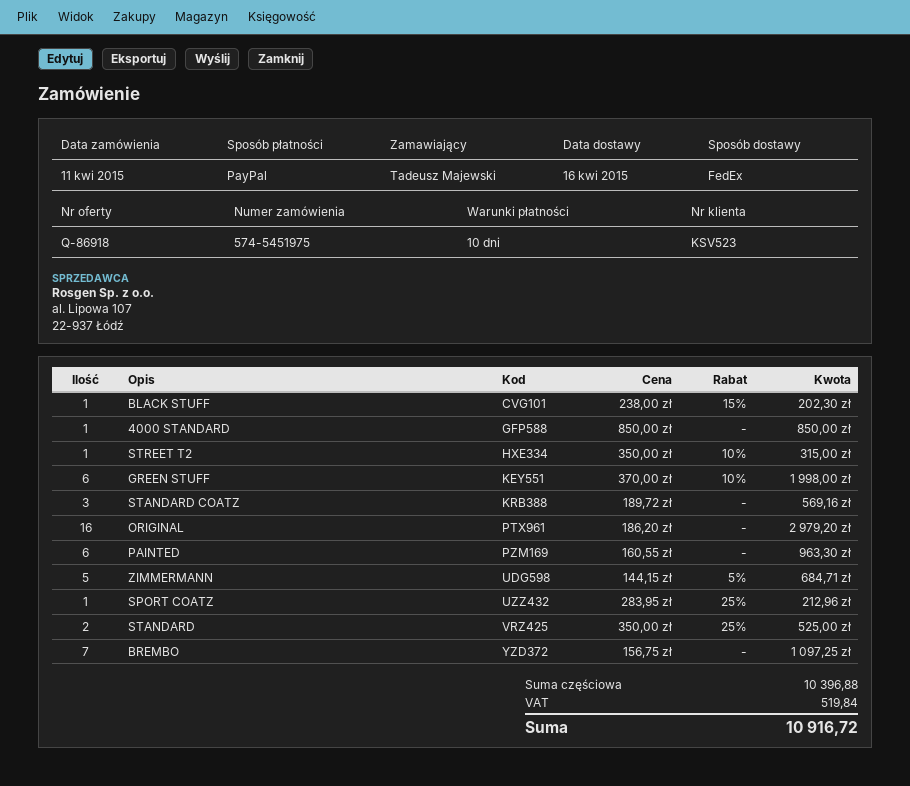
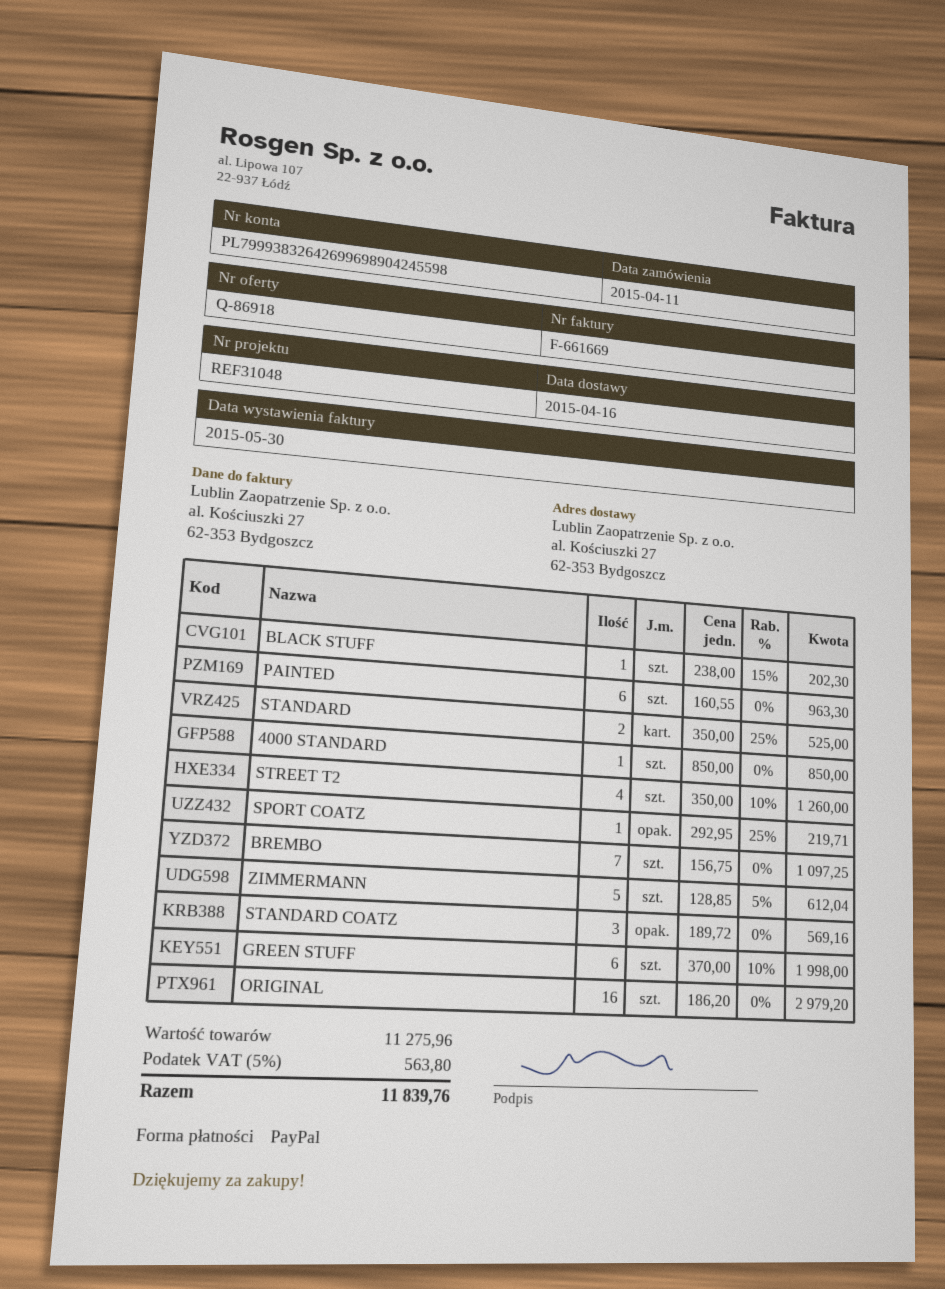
STREET T2: 1 x 350.00 - 10% = 315.00 -> 4 x 350.00 - 10% = 1260.00
ZIMMERMANN: 5 x 144.15 - 5% = 684.71 -> 5 x 128.85 - 5% = 612.04
SPORT COATZ: 1 x 283.95 - 25% = 212.96 -> 1 x 292.95 - 25% = 219.71
subtotal: 10396.88 -> 11275.96
tax: 519.84 -> 563.80
total: 10916.72 -> 11839.76

